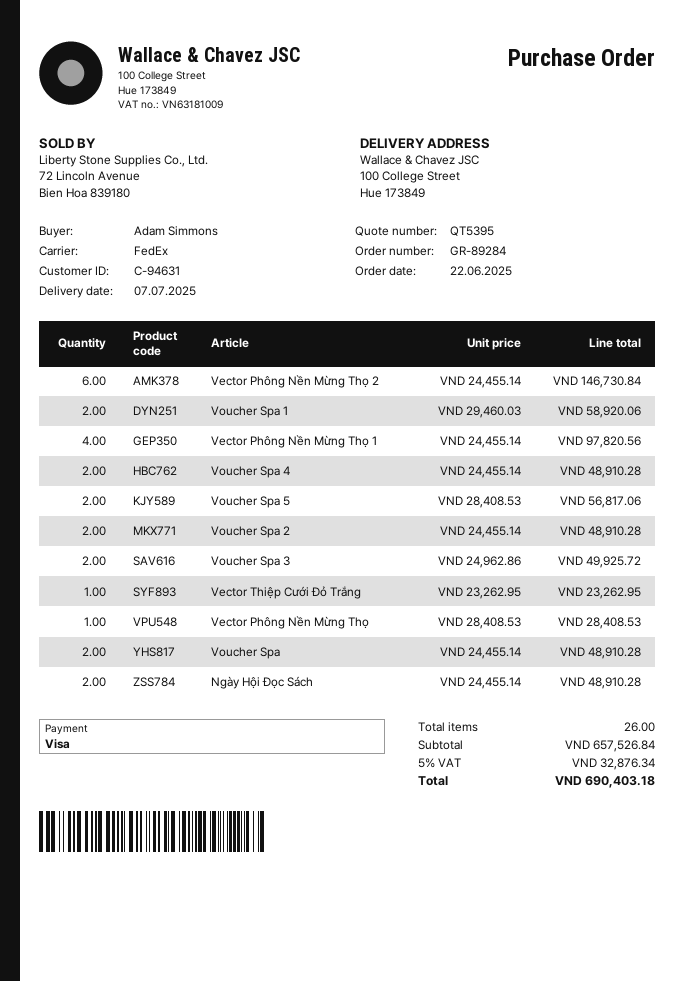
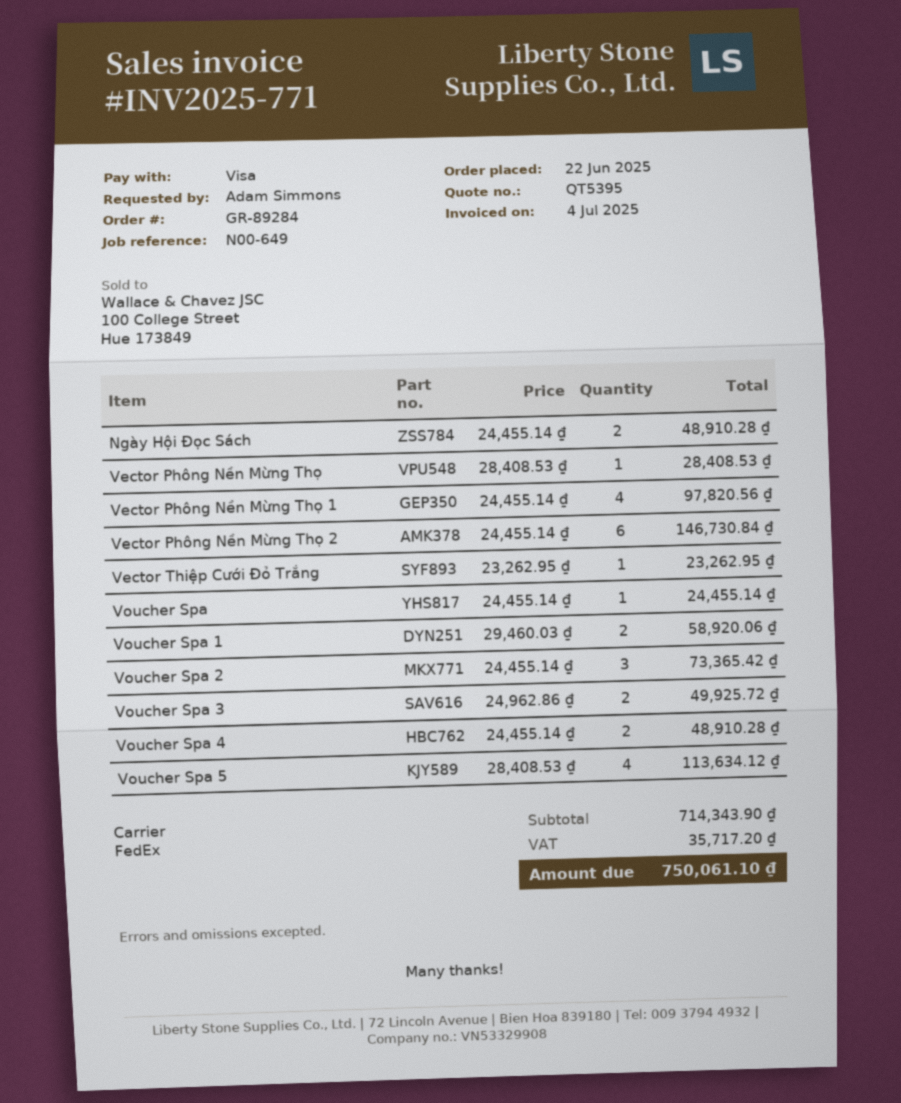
Voucher Spa 5: 2 x 28408.53 = 56817.06 -> 4 x 28408.53 = 113634.12
Voucher Spa 2: 2 x 24455.14 = 48910.28 -> 3 x 24455.14 = 73365.42
Voucher Spa: 2 x 24455.14 = 48910.28 -> 1 x 24455.14 = 24455.14
subtotal: 657526.84 -> 714343.90
tax: 32876.34 -> 35717.20
total: 690403.18 -> 750061.10

